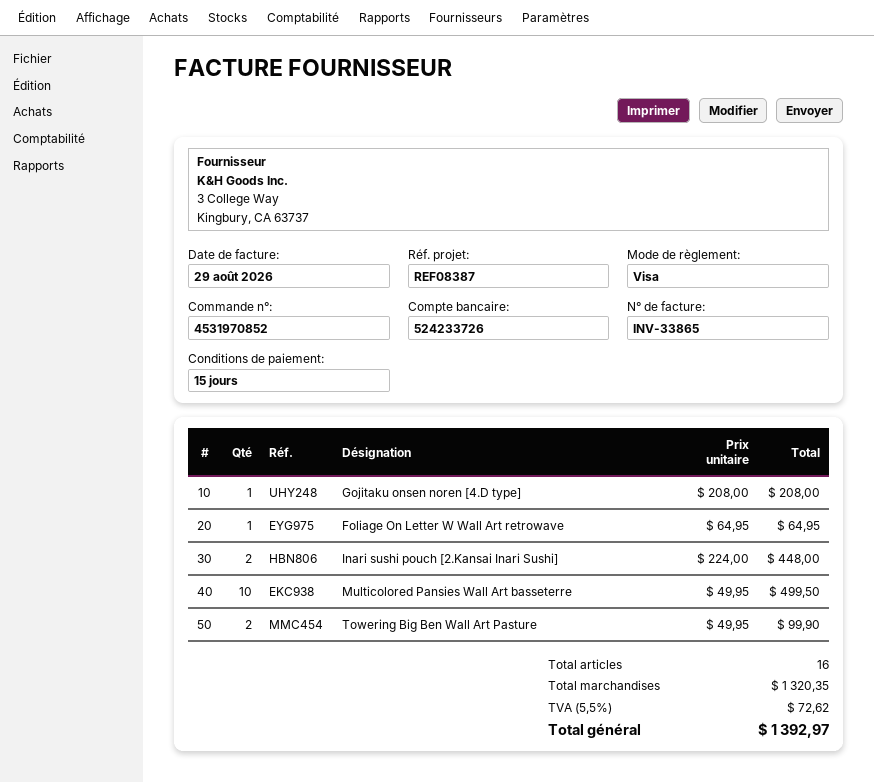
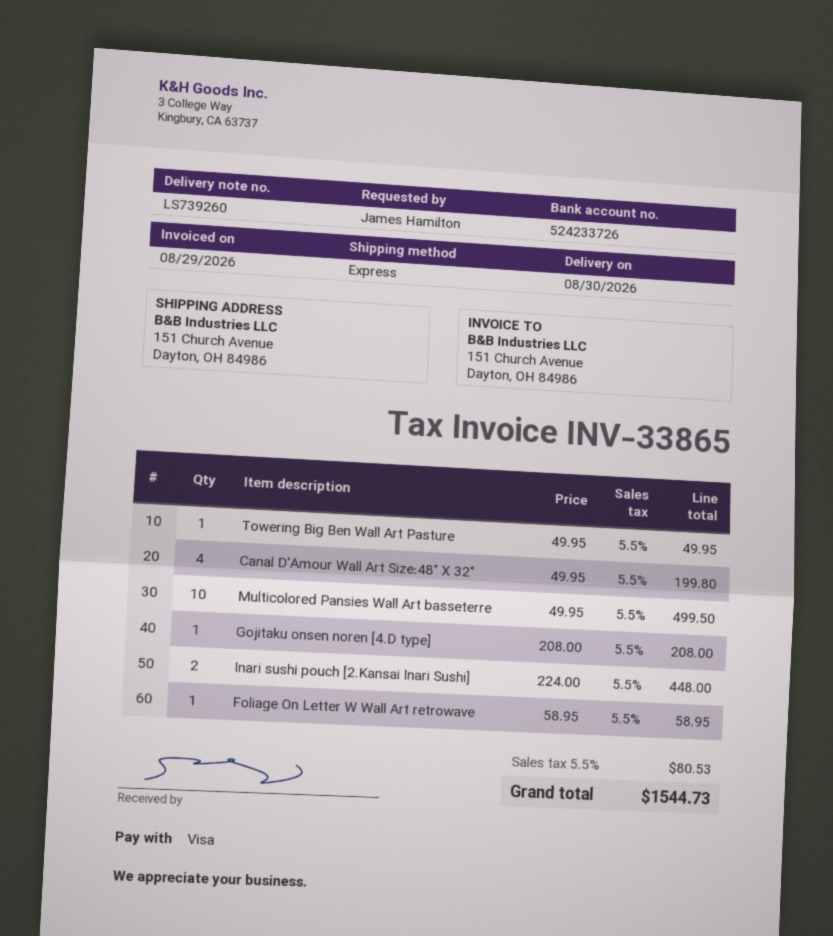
Foliage On Letter W Wall Art retrowave: 1 x 64.95 = 64.95 -> 1 x 58.95 = 58.95
Towering Big Ben Wall Art Pasture: 2 x 49.95 = 99.90 -> 1 x 49.95 = 49.95
Canal D'Amour Wall Art Size:48" X 32": none -> 4 x 49.95 = 199.80
tax: 5.5% = 72.62 -> 5.5% = 80.53
total: 1392.97 -> 1544.73

